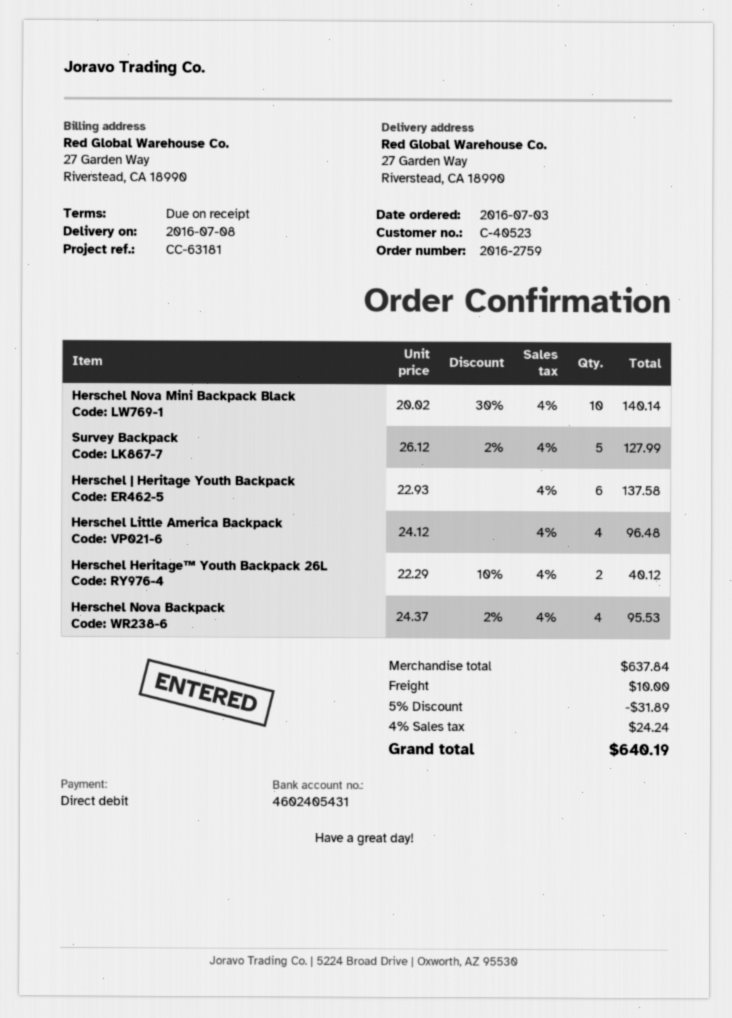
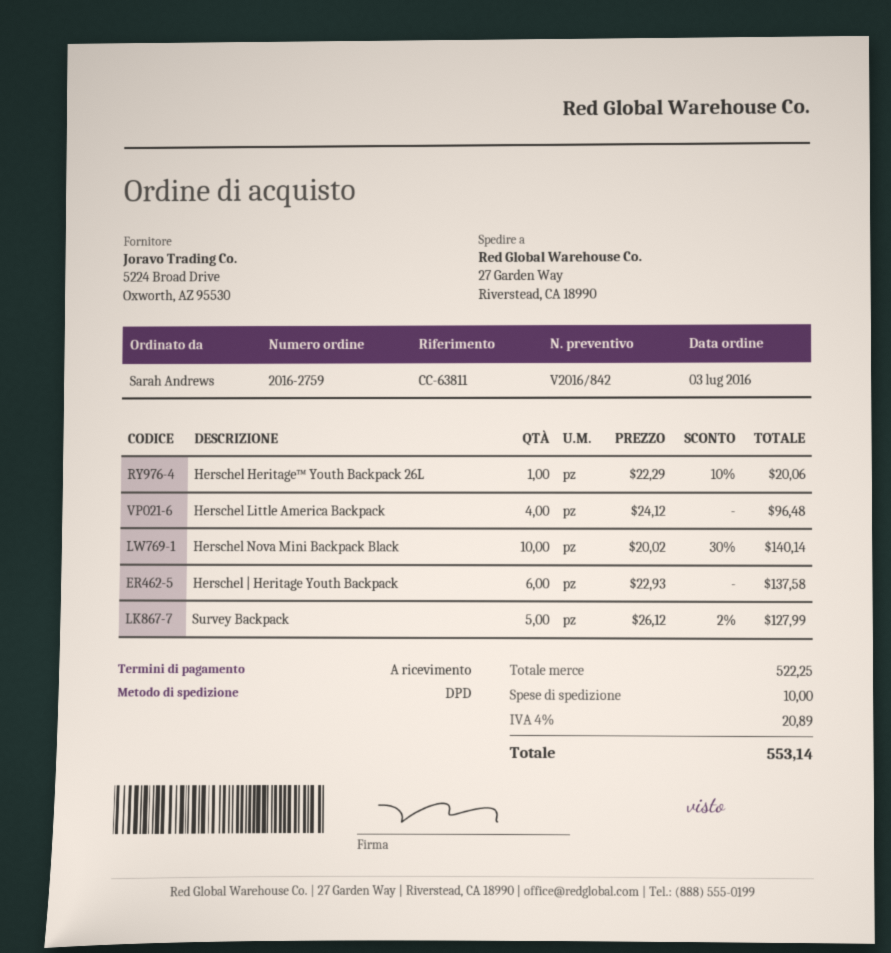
reference: CC-63181 -> CC-63811
Herschel Heritage™ Youth Backpack 26L: 2 x 22.29 - 10% = 40.12 -> 1 x 22.29 - 10% = 20.06
Herschel Nova Backpack: 4 x 24.37 - 2% = 95.53 -> none
subtotal: 637.84 -> 522.25
discount: 5% = 31.89 -> none
tax: 4% = 24.24 -> 4% = 20.89
total: 640.19 -> 553.14

